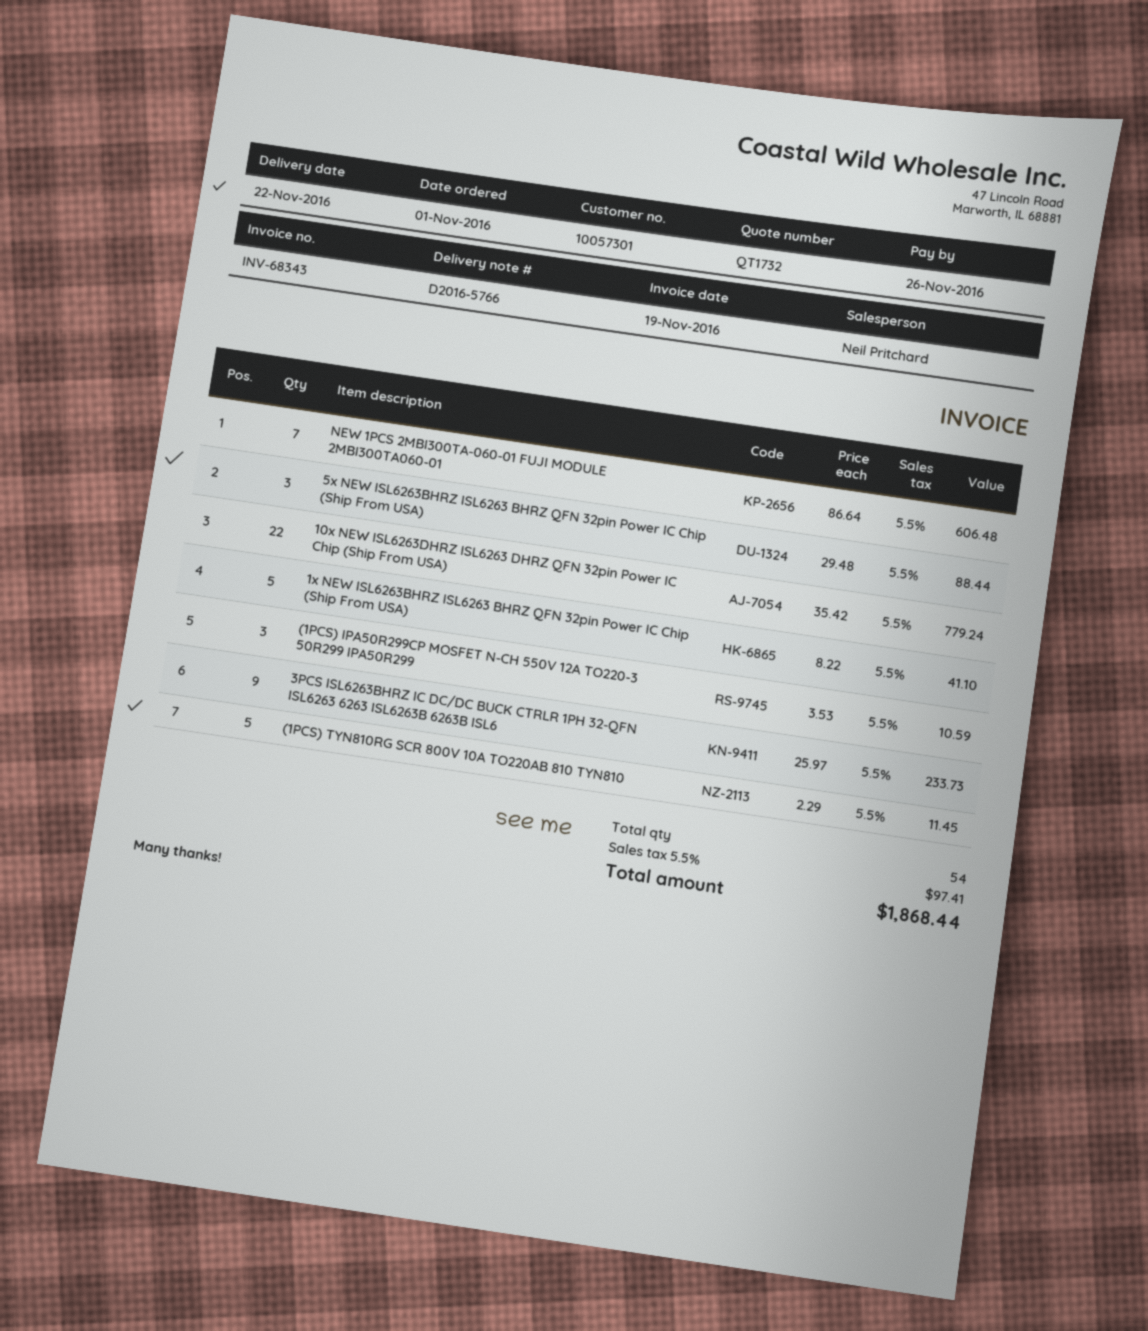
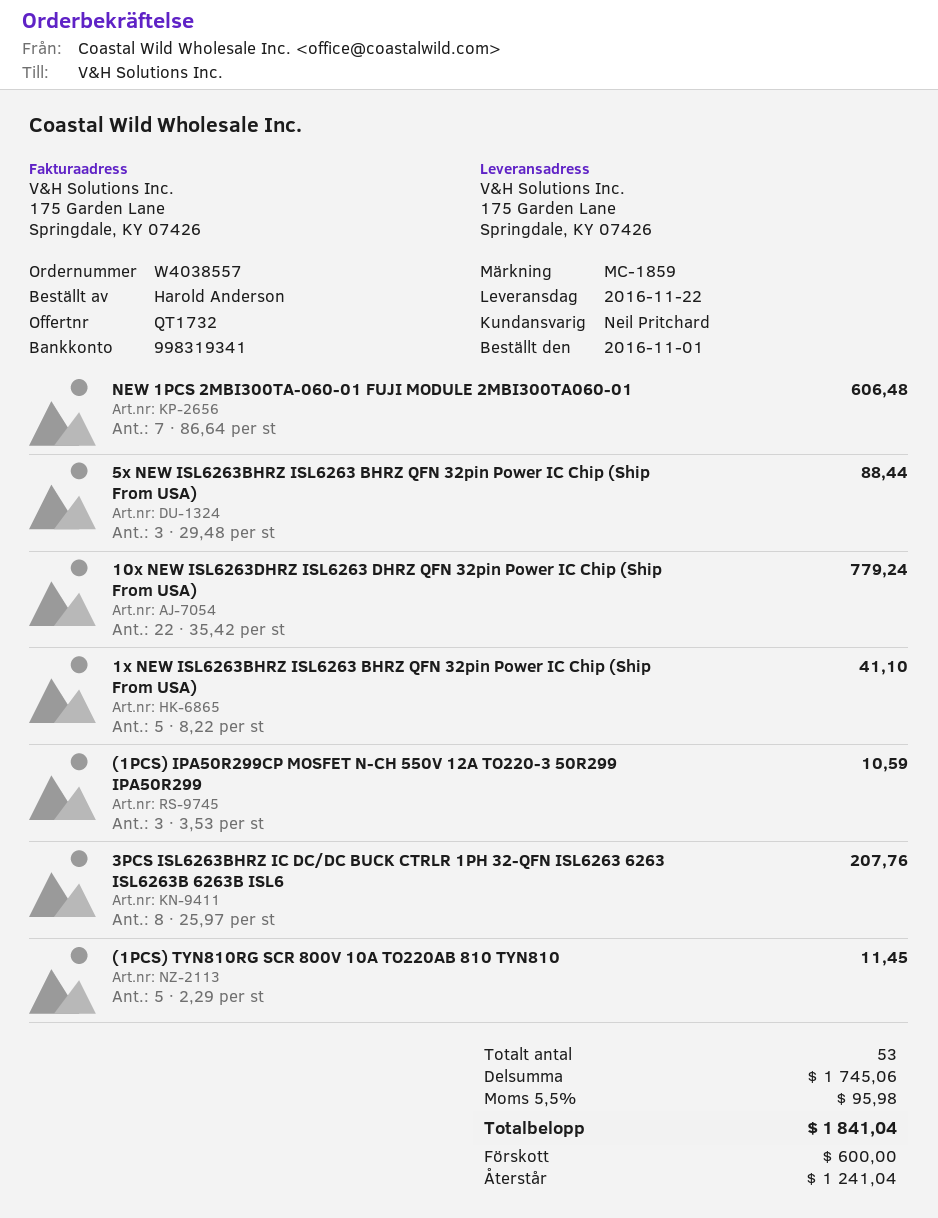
3PCS ISL6263BHRZ IC DC/DC BUCK CTRLR 1PH 32-QFN ISL6263 6263 ISL6263B 6263B ISL6: 9 x 25.97 = 233.73 -> 8 x 25.97 = 207.76
total quantity: 54 -> 53
tax: 5.5% = 97.41 -> 5.5% = 95.98
total: 1868.44 -> 1841.04

